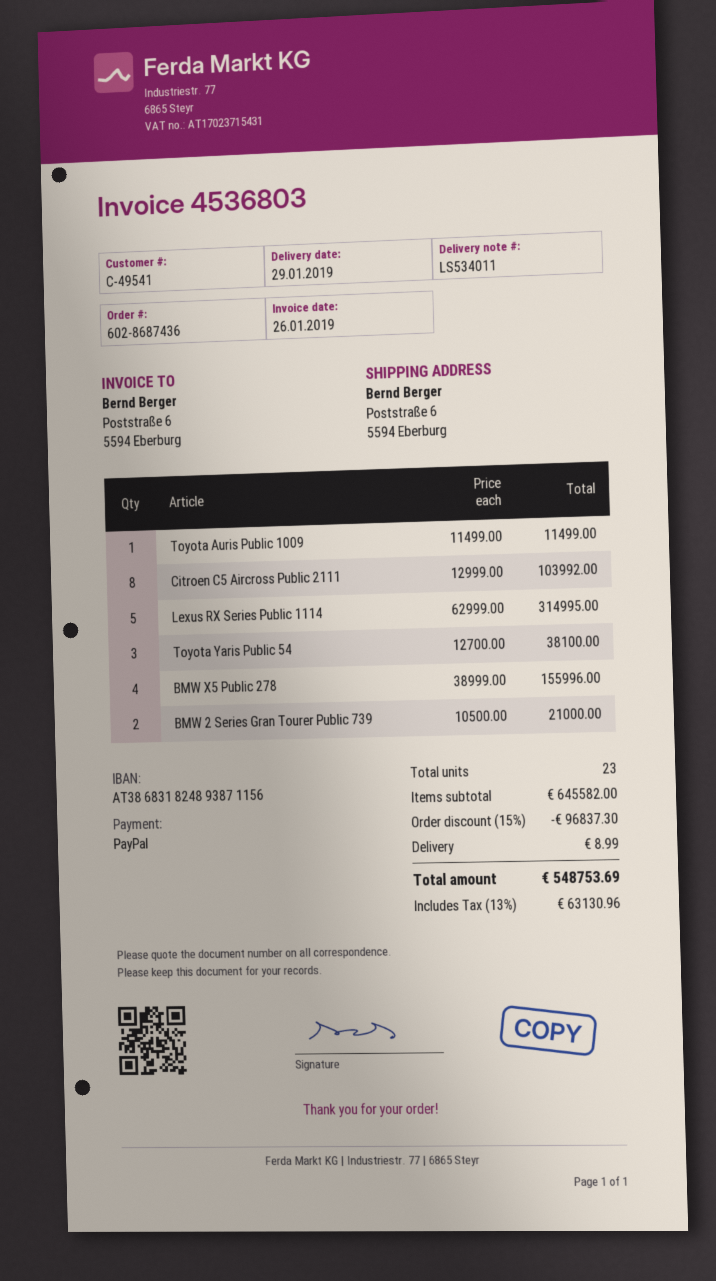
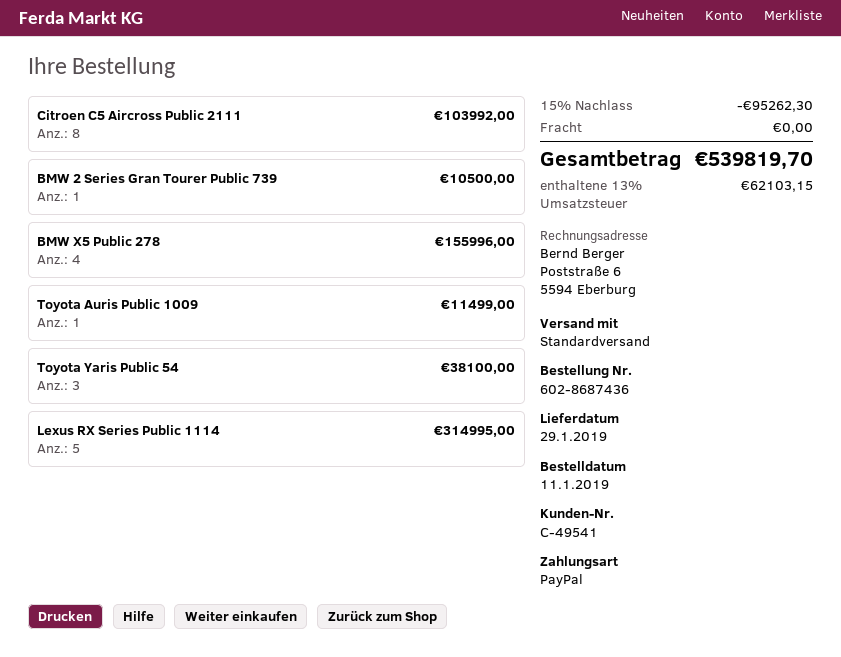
BMW 2 Series Gran Tourer Public 739: 2 for 21000.00 -> 1 for 10500.00
discount: 15% = 96837.30 -> 15% = 95262.30
shipping: 8.99 -> 0.00
tax: 13% = 63130.96 -> 13% = 62103.15
total: 548753.69 -> 539819.70

